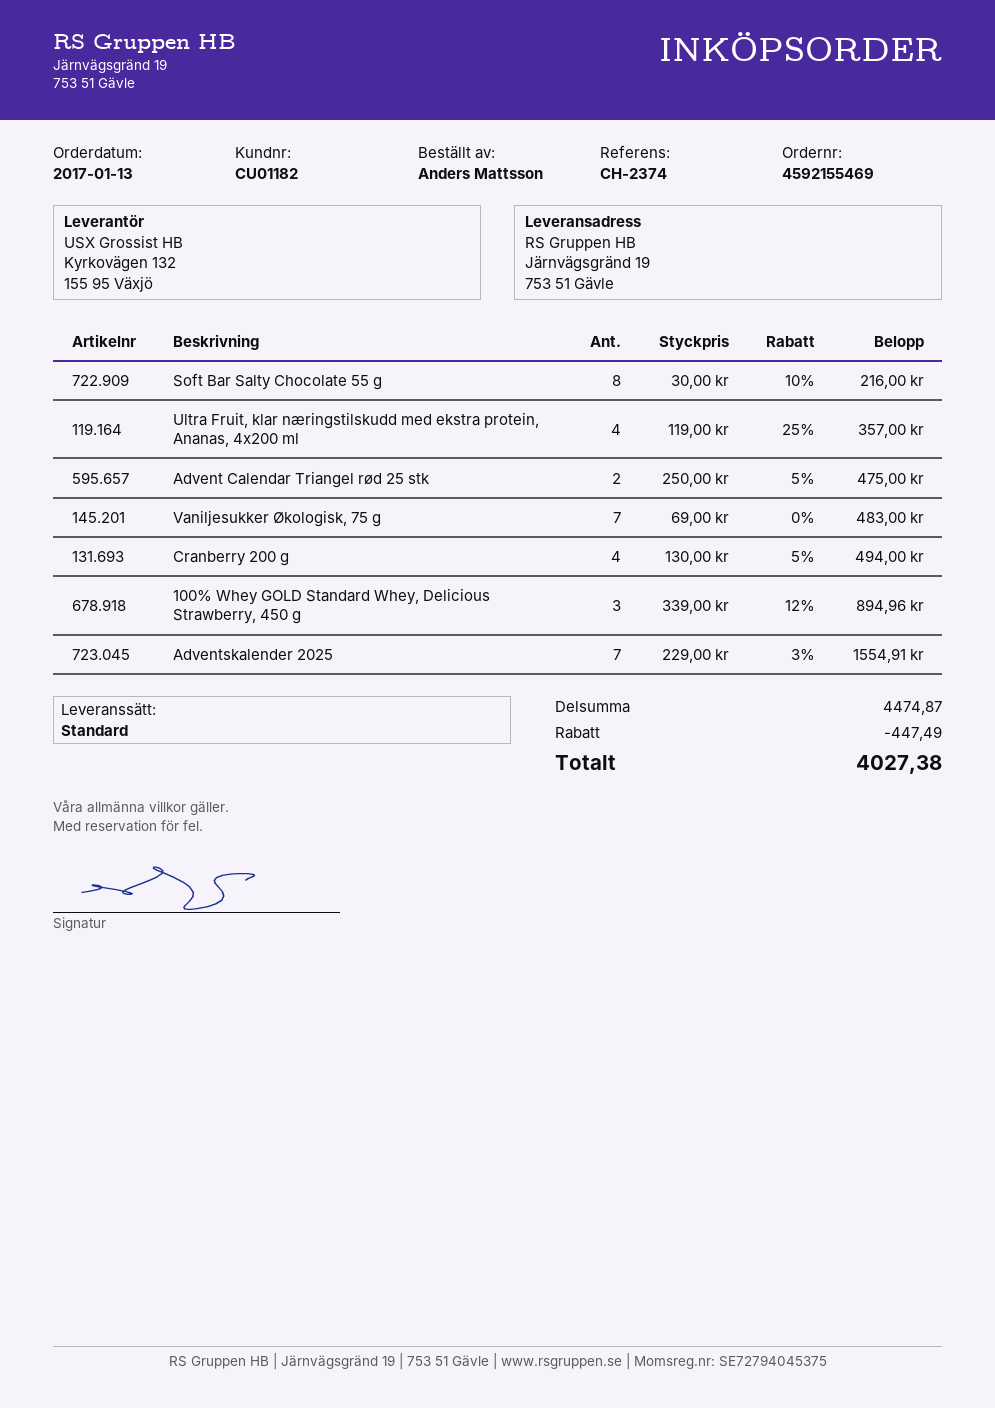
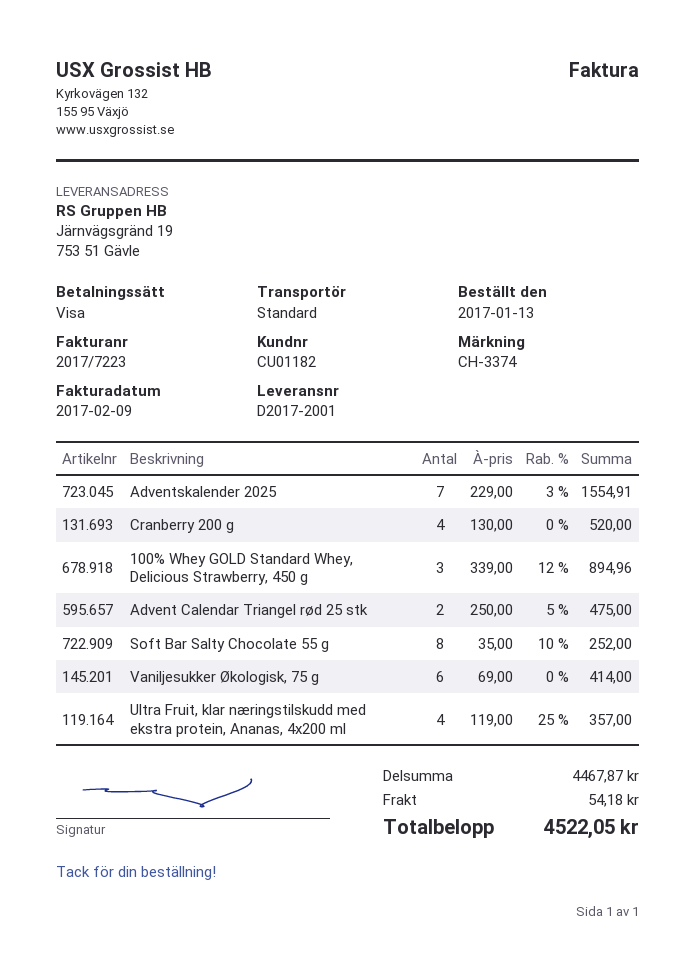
reference: CH-2374 -> CH-3374
Soft Bar Salty Chocolate 55 g: 8 x 30.00 - 10% = 216.00 -> 8 x 35.00 - 10% = 252.00
Vaniljesukker Økologisk, 75 g: 7 x 69.00 = 483.00 -> 6 x 69.00 = 414.00
Cranberry 200 g: 4 x 130.00 - 5% = 494.00 -> 4 x 130.00 = 520.00
subtotal: 4474.87 -> 4467.87
discount: 447.49 -> none
shipping: none -> 54.18
total: 4027.38 -> 4522.05

